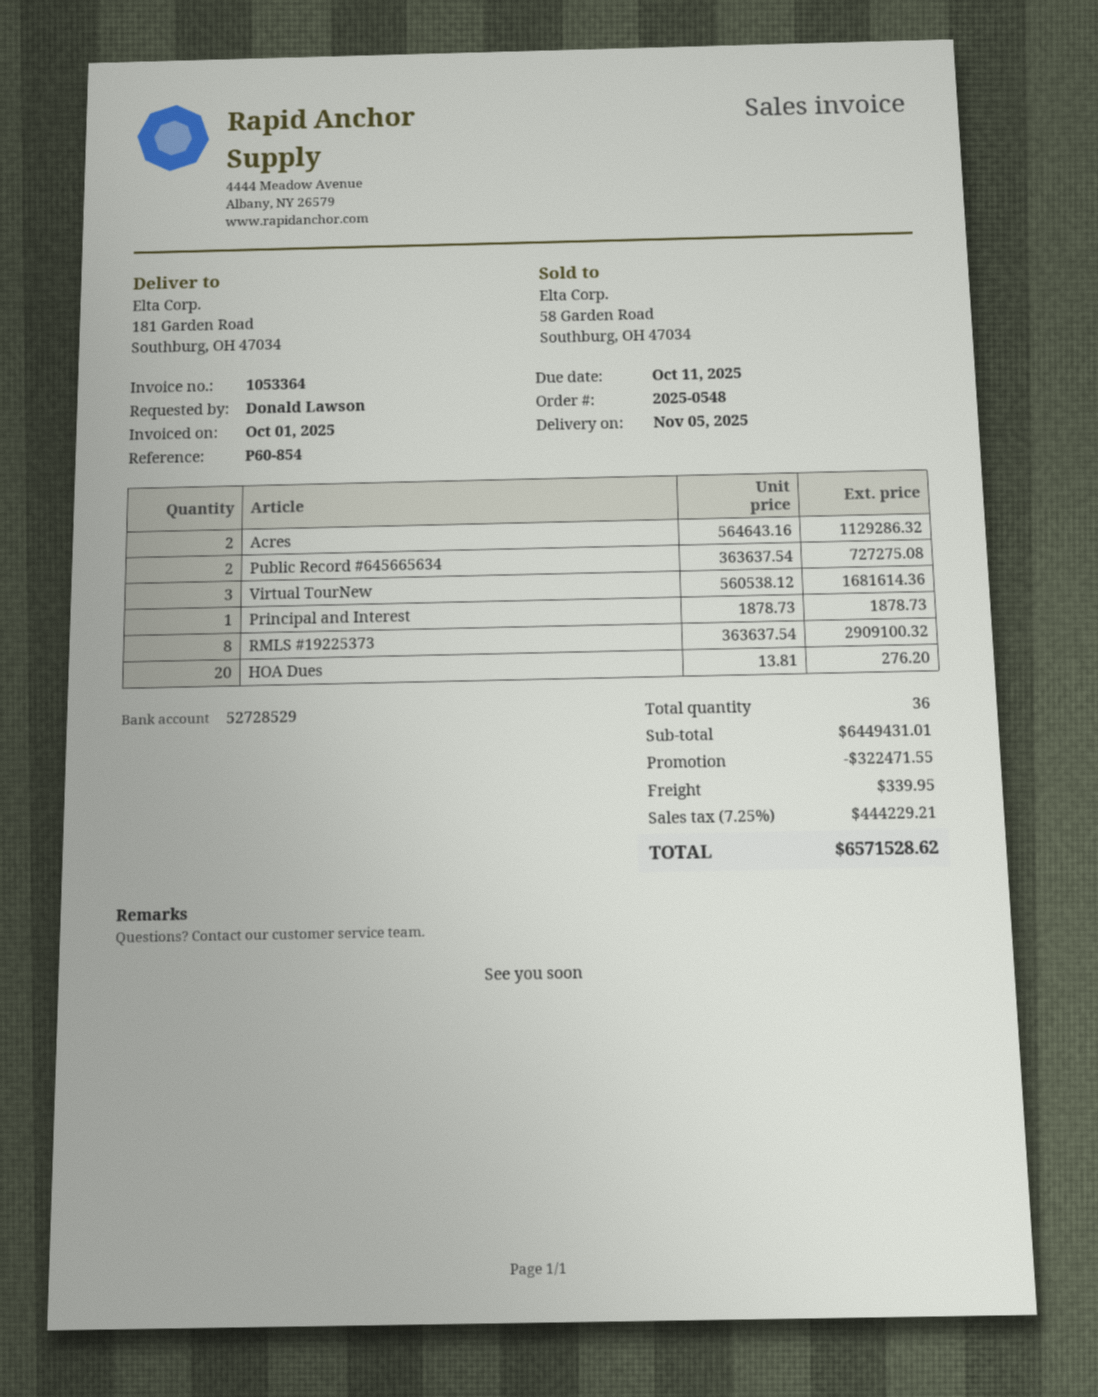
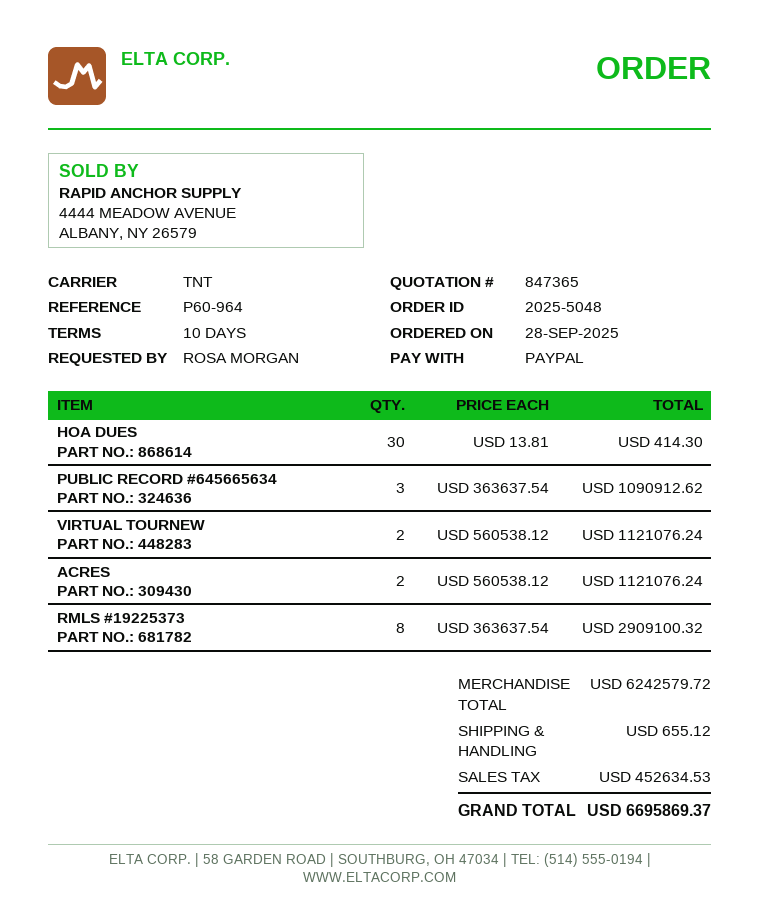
order number: 2025-0548 -> 2025-5048
reference: P60-854 -> P60-964
ordered by: Donald Lawson -> ROSA MORGAN
Acres: 2 x 564643.16 = 1129286.32 -> 2 x 560538.12 = 1121076.24
Public Record #645665634: 2 x 363637.54 = 727275.08 -> 3 x 363637.54 = 1090912.62
Virtual TourNew: 3 x 560538.12 = 1681614.36 -> 2 x 560538.12 = 1121076.24
Principal and Interest: 1 x 1878.73 = 1878.73 -> none
HOA Dues: 20 x 13.81 = 276.20 -> 30 x 13.81 = 414.30
subtotal: 6449431.01 -> 6242579.72
discount: 322471.55 -> none
shipping: 339.95 -> 655.12
tax: 444229.21 -> 452634.53
total: 6571528.62 -> 6695869.37

